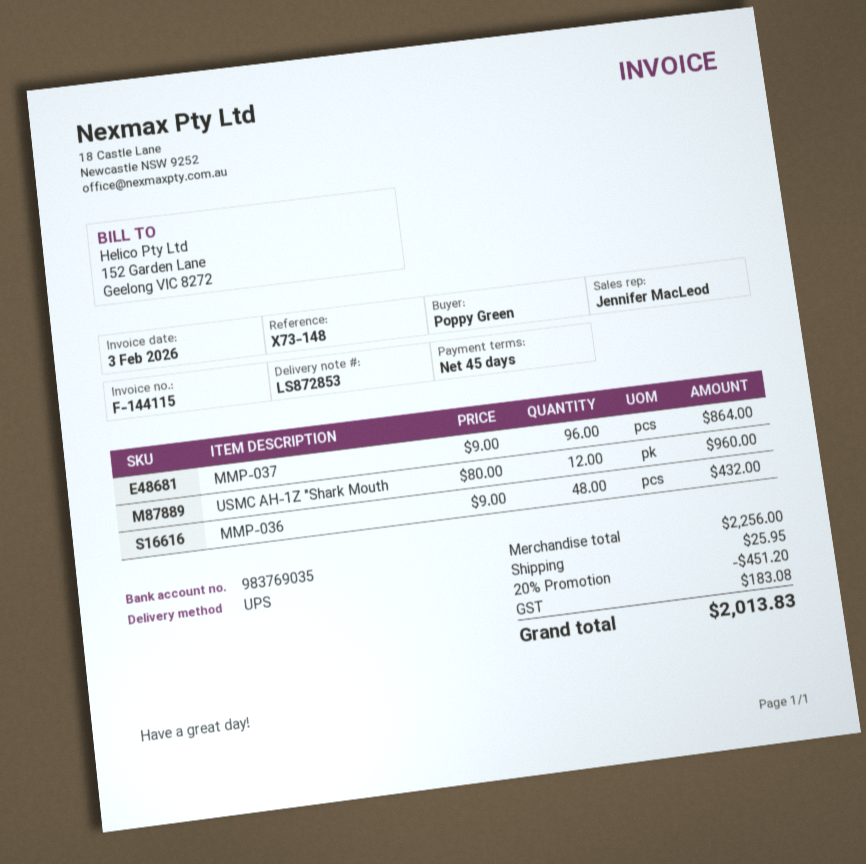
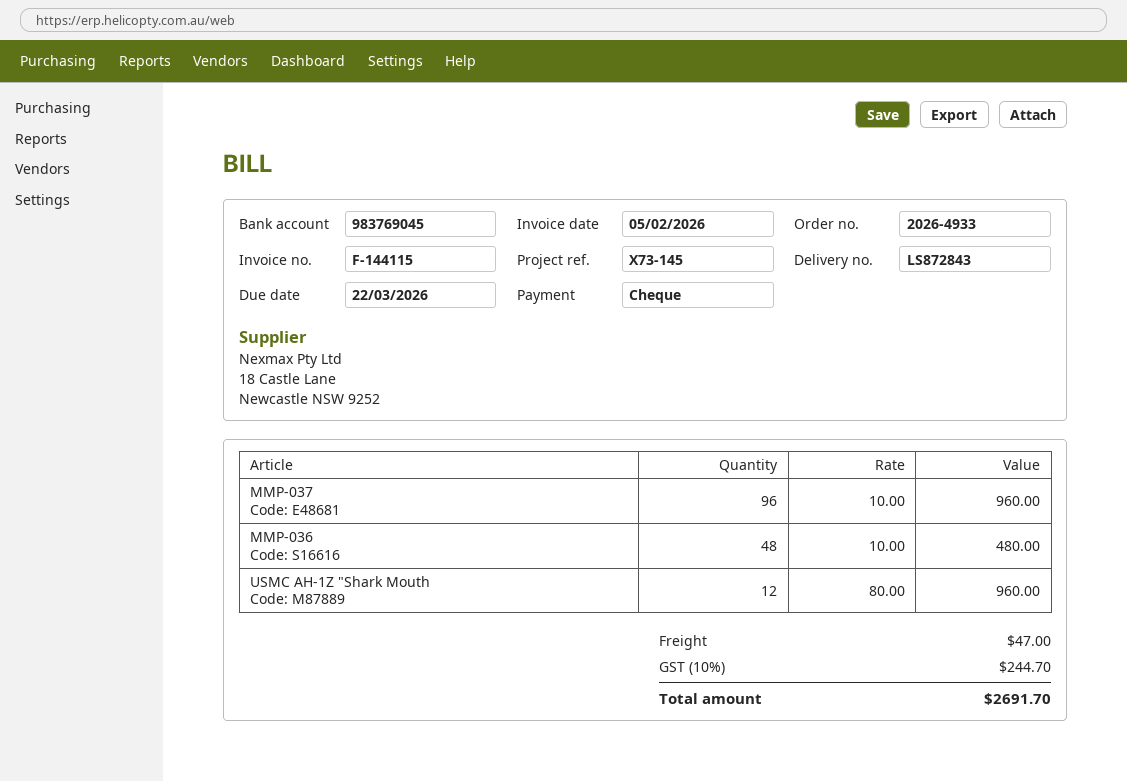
delivery note number: LS872853 -> LS872843
invoice date: 2026-02-03 -> 2026-02-05
reference: X73-148 -> X73-145
bank account: 983769035 -> 983769045
MMP-037: 96 x 9.00 = 864.00 -> 96 x 10.00 = 960.00
MMP-036: 48 x 9.00 = 432.00 -> 48 x 10.00 = 480.00
discount: 20% = 451.20 -> none
shipping: 25.95 -> 47.00
tax: 183.08 -> 244.70
total: 2013.83 -> 2691.70

